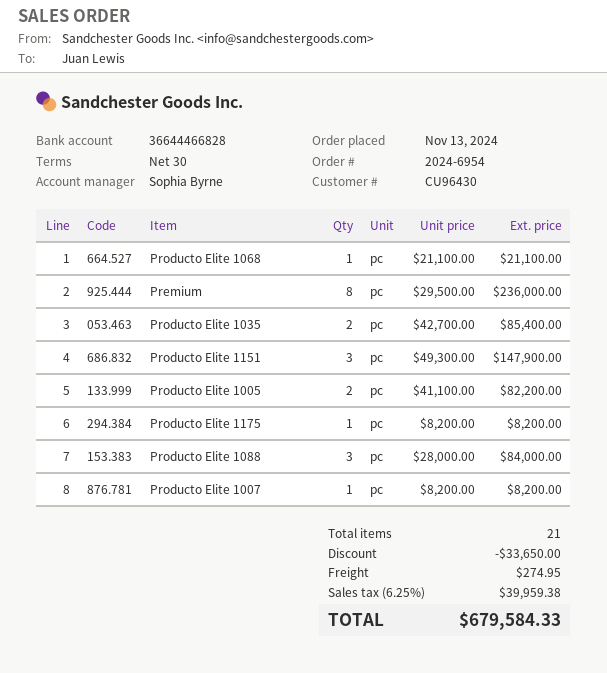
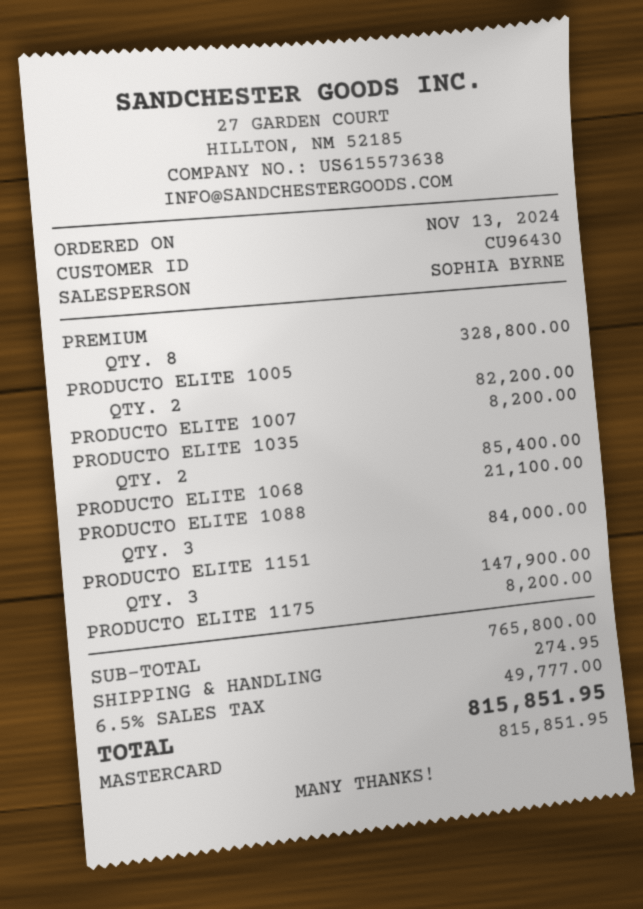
Premium: 8 for 236000.00 -> 8 for 328800.00
discount: 33650.00 -> none
tax: 6.25% = 39959.38 -> 6.5% = 49777.00
total: 679584.33 -> 815851.95

